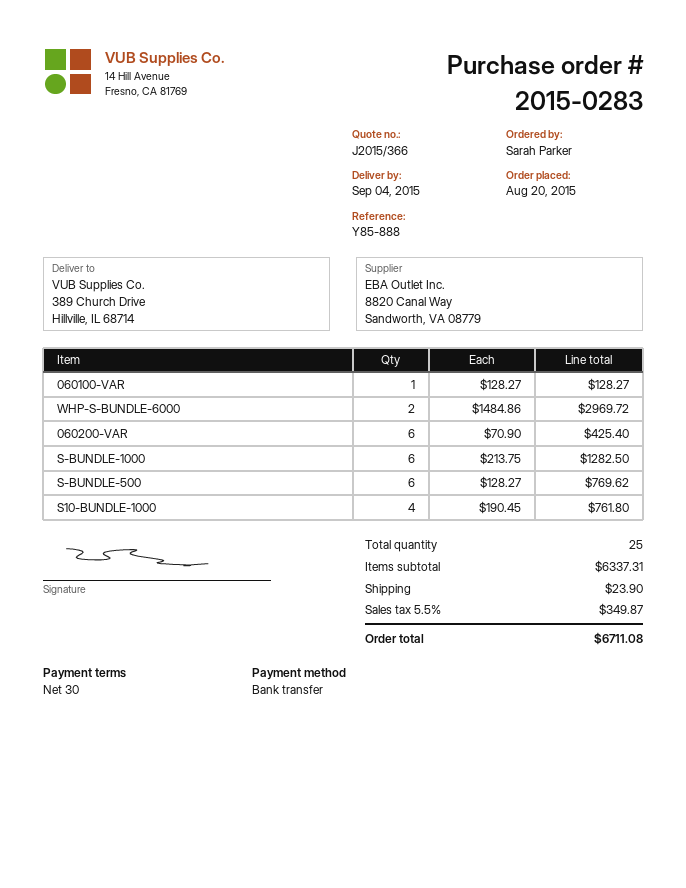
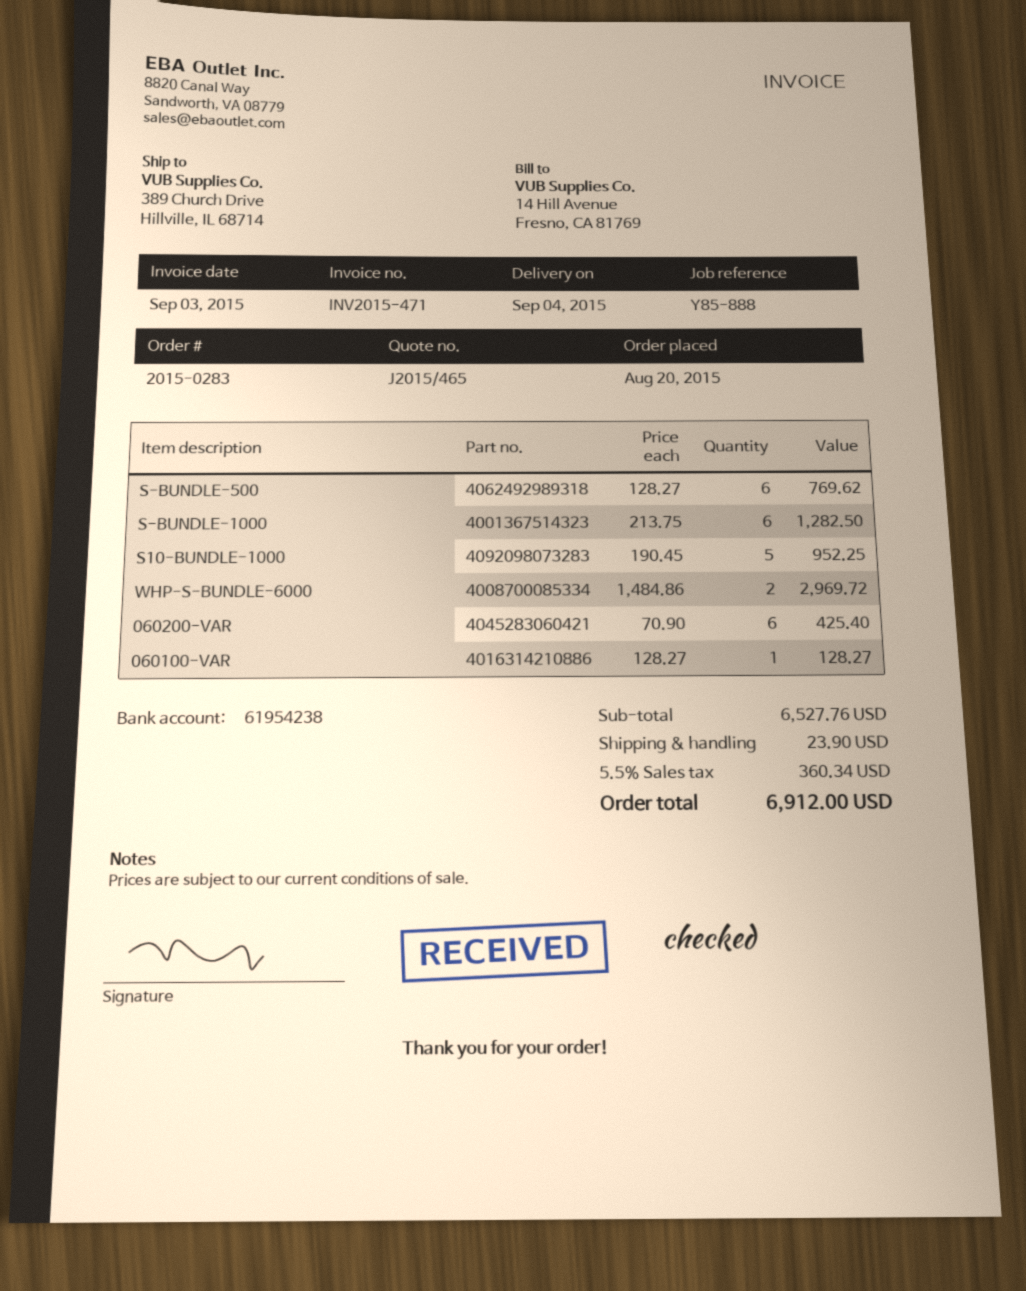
quote number: J2015/366 -> J2015/465
S10-BUNDLE-1000: 4 x 190.45 = 761.80 -> 5 x 190.45 = 952.25
subtotal: 6337.31 -> 6527.76
tax: 5.5% = 349.87 -> 5.5% = 360.34
total: 6711.08 -> 6912.00

